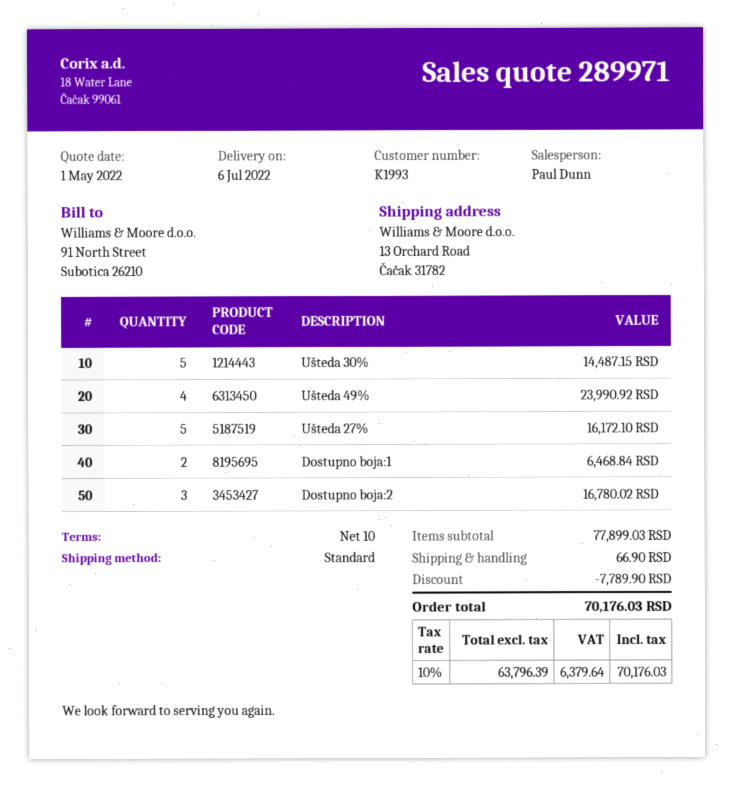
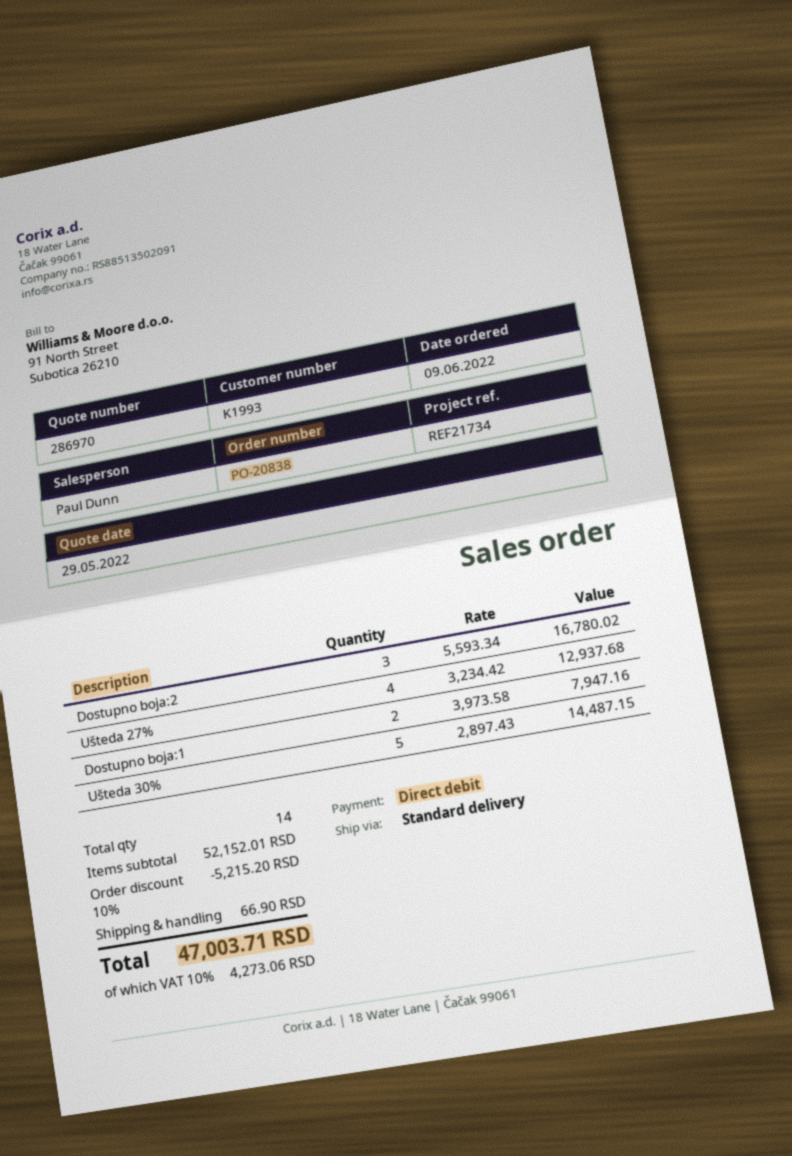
quote number: 289971 -> 286970
quote date: 2022-05-01 -> 2022-05-29
Ušteda 49%: 4 for 23990.92 -> none
Ušteda 27%: 5 for 16172.10 -> 4 for 12937.68
Dostupno boja:1: 2 for 6468.84 -> 2 for 7947.16
subtotal: 77899.03 -> 52152.01
discount: 7789.90 -> 5215.20
tax: 10% = 6379.64 -> 10% = 4273.06
total: 70176.03 -> 47003.71

